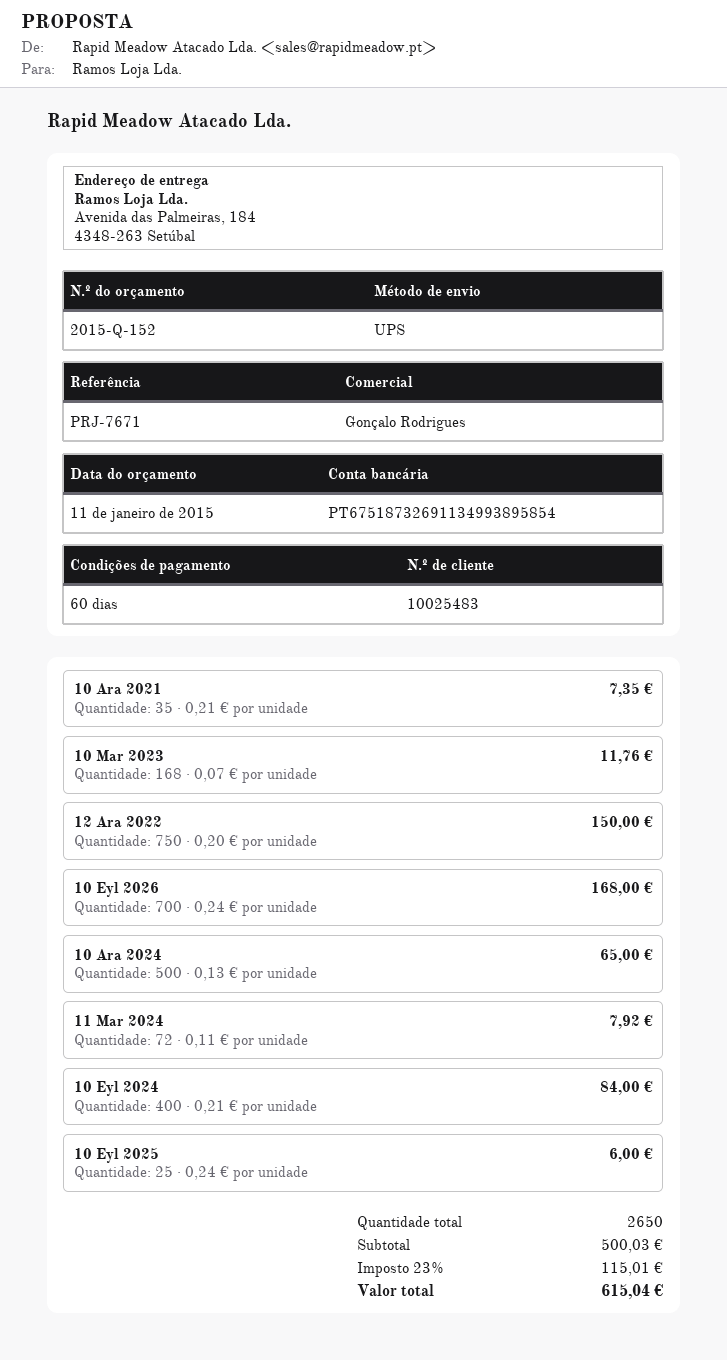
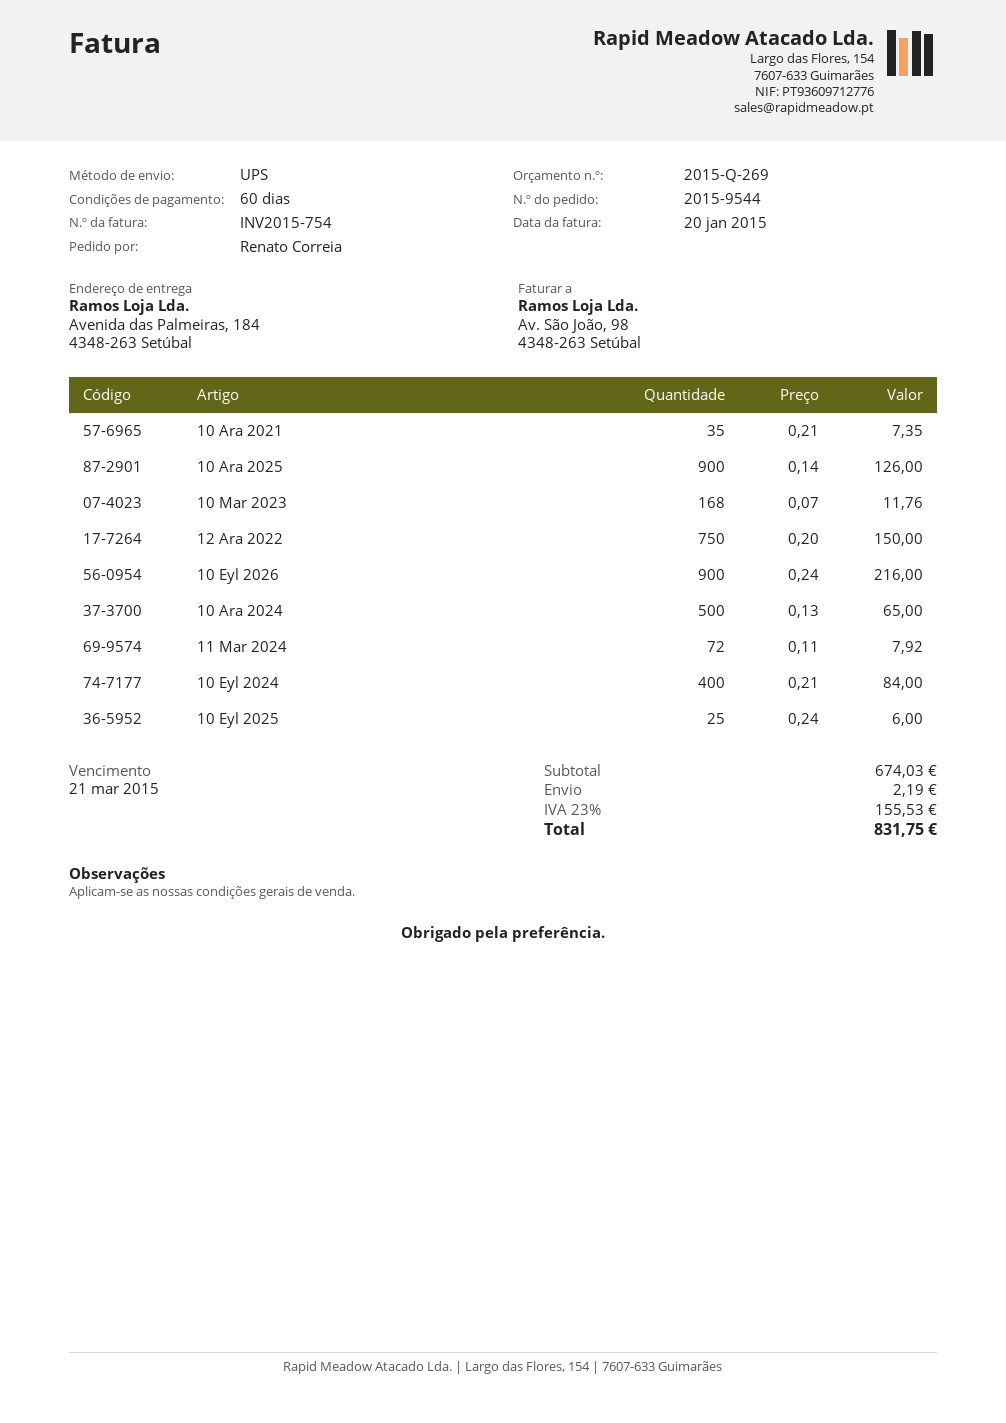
quote number: 2015-Q-152 -> 2015-Q-269
10 Eyl 2026: 700 x 0.24 = 168.00 -> 900 x 0.24 = 216.00
10 Ara 2025: none -> 900 x 0.14 = 126.00
subtotal: 500.03 -> 674.03
shipping: none -> 2.19
tax: 23% = 115.01 -> 23% = 155.53
total: 615.04 -> 831.75

